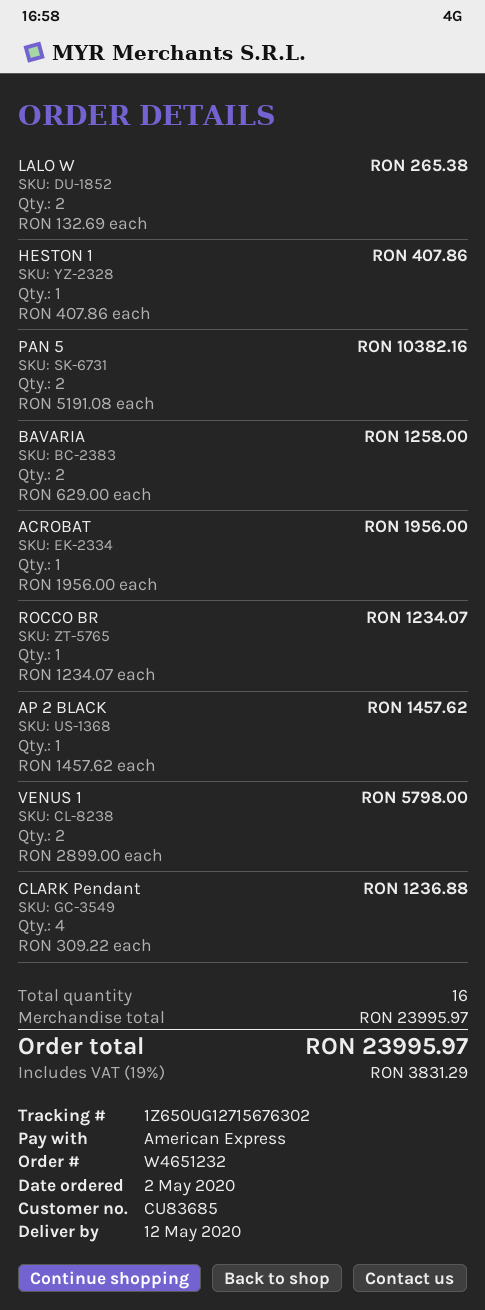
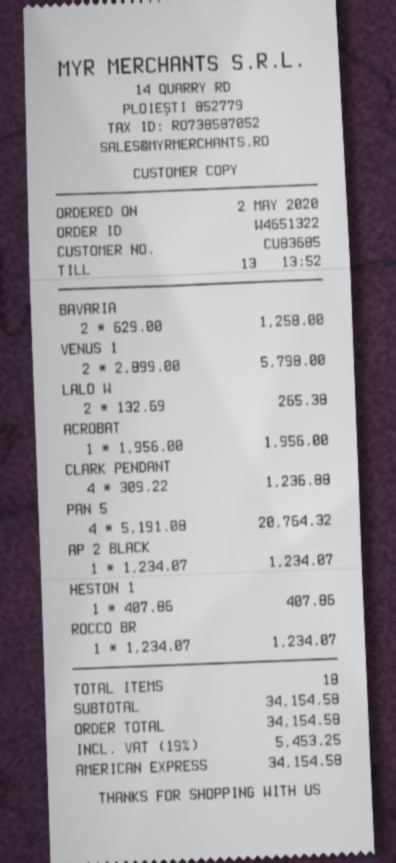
order number: W4651232 -> W4651322
PAN 5: 2 x 5191.08 = 10382.16 -> 4 x 5191.08 = 20764.32
AP 2 BLACK: 1 x 1457.62 = 1457.62 -> 1 x 1234.07 = 1234.07
total quantity: 16 -> 18
subtotal: 23995.97 -> 34154.58
tax: 19% = 3831.29 -> 19% = 5453.25
total: 23995.97 -> 34154.58

